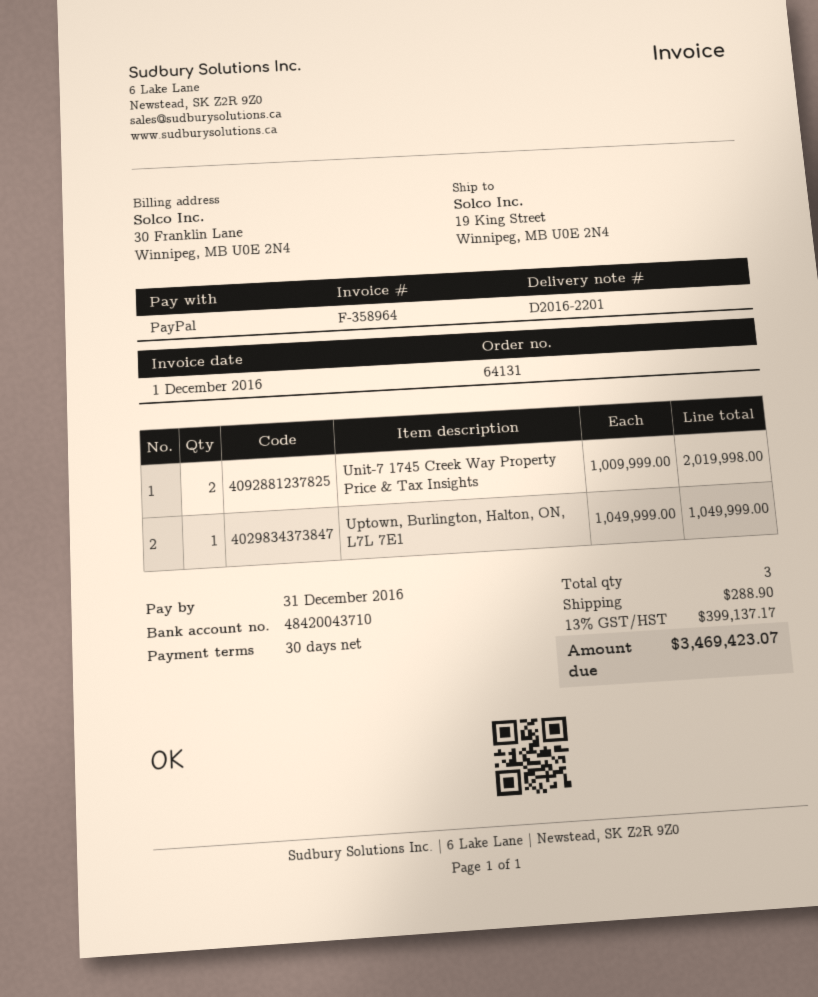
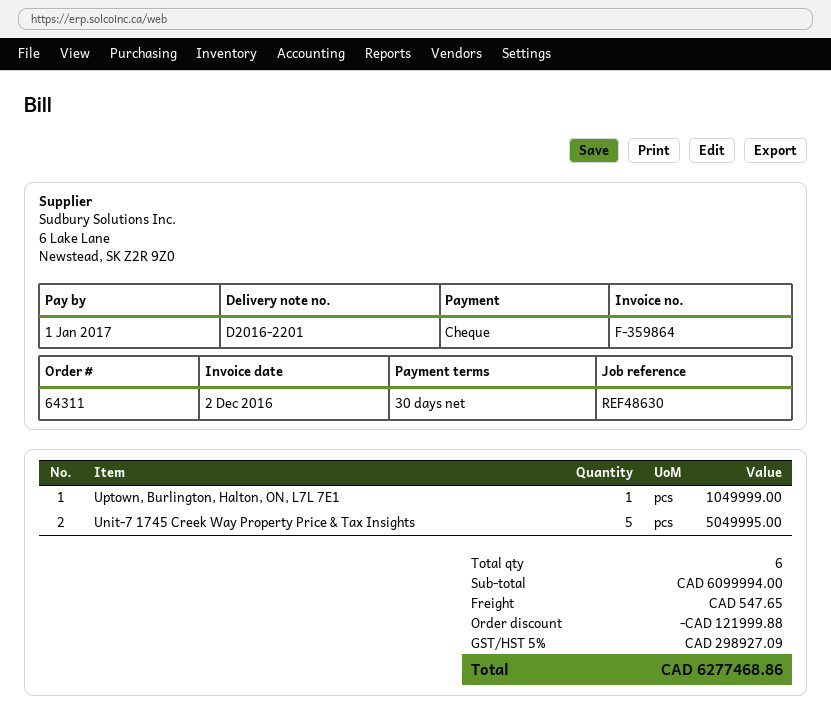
order number: 64131 -> 64311
invoice number: F-358964 -> F-359864
invoice date: 2016-12-01 -> 2016-12-02
due date: 2016-12-31 -> 2017-01-01
payment method: PayPal -> cheque
Unit-7 1745 Creek Way Property Price & Tax Insights: 2 for 2019998.00 -> 5 for 5049995.00
total quantity: 3 -> 6
discount: none -> 121999.88
shipping: 288.90 -> 547.65
tax: 13% = 399137.17 -> 5% = 298927.09
total: 3469423.07 -> 6277468.86

